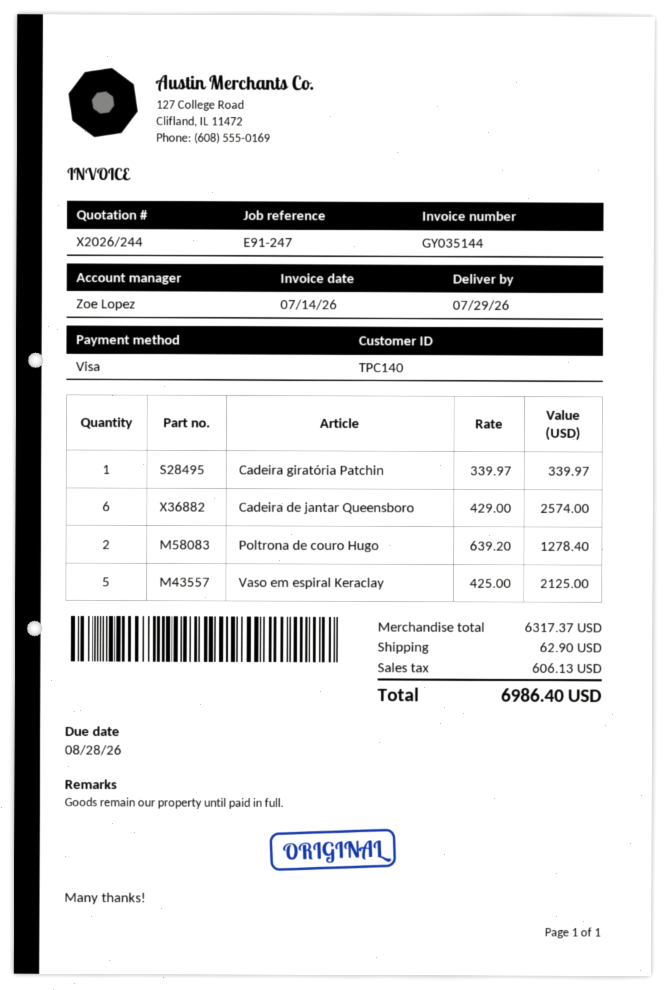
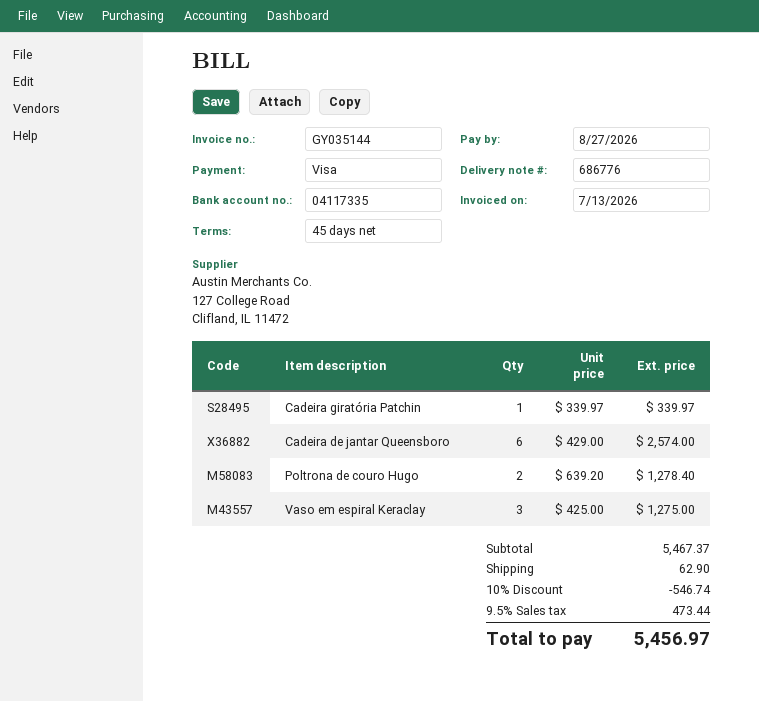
invoice date: 2026-07-14 -> 2026-07-13
due date: 2026-08-28 -> 2026-08-27
Vaso em espiral Keraclay: 5 x 425.00 = 2125.00 -> 3 x 425.00 = 1275.00
subtotal: 6317.37 -> 5467.37
discount: none -> 10% = 546.74
tax: 606.13 -> 473.44
total: 6986.40 -> 5456.97

